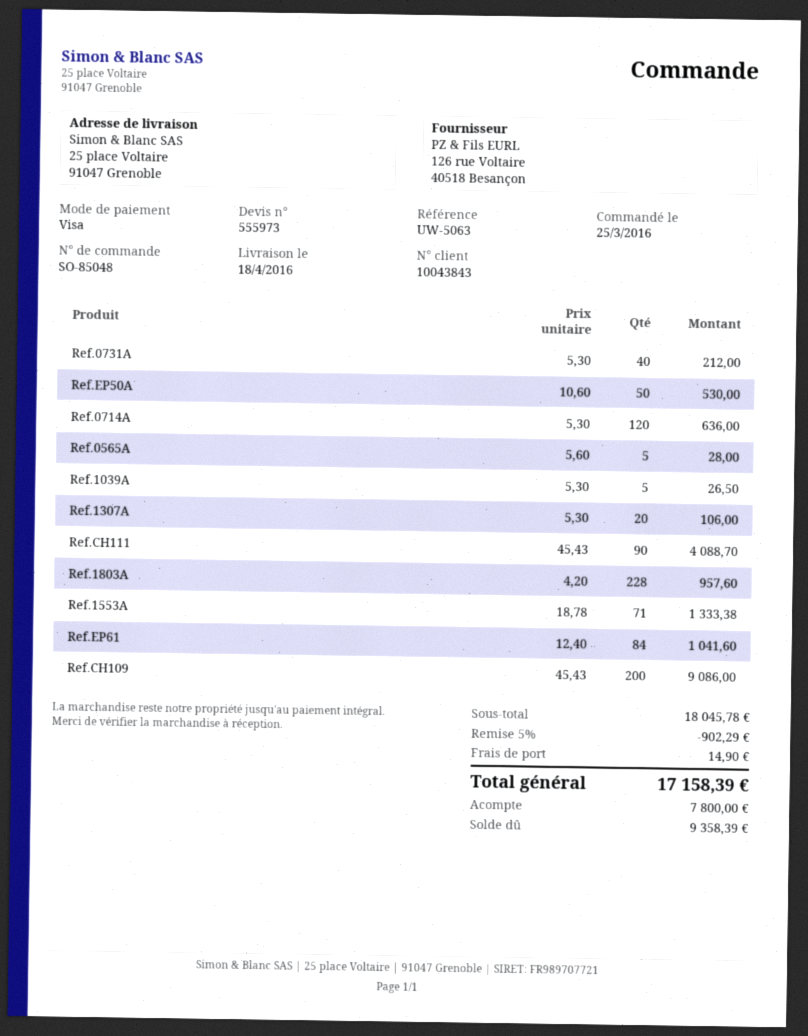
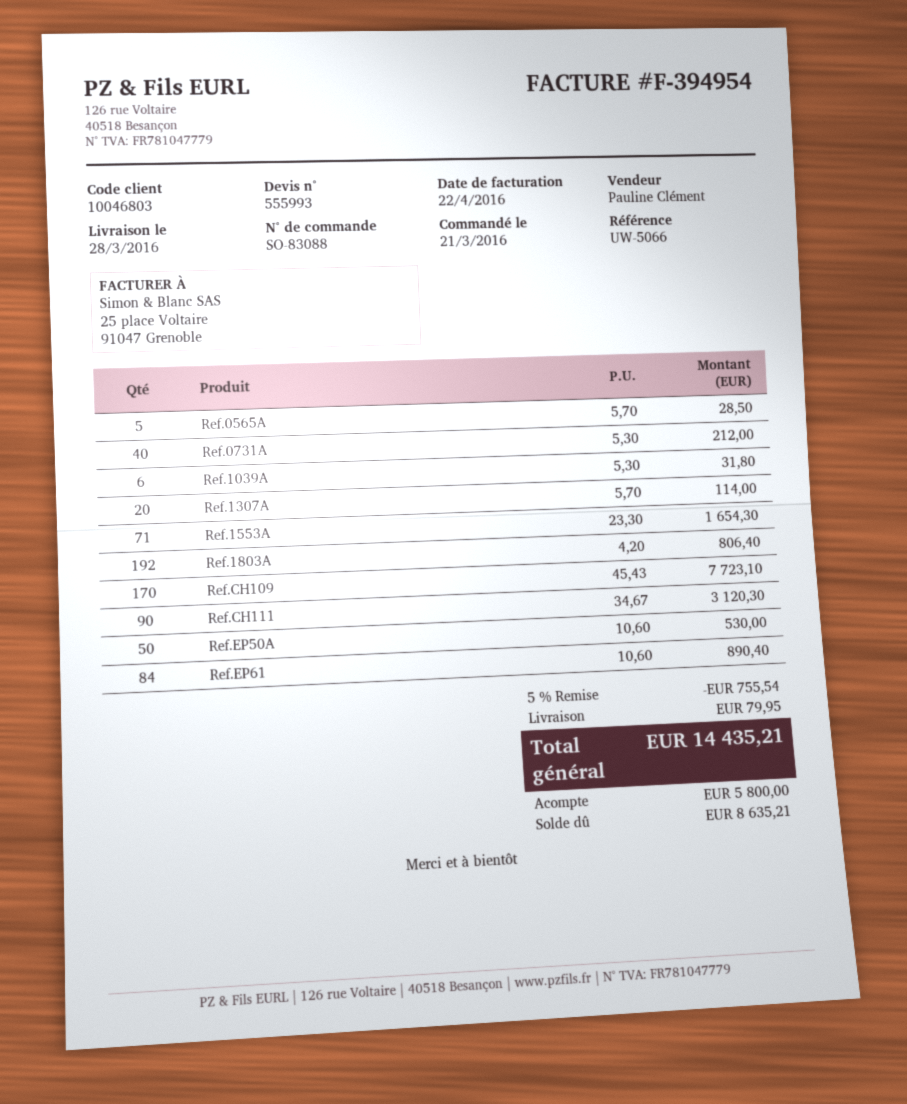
quote number: 555973 -> 555993
order number: SO-85048 -> SO-83088
order date: 2016-03-25 -> 2016-03-21
delivery date: 2016-04-18 -> 2016-03-28
customer number: 10043843 -> 10046803
reference: UW-5063 -> UW-5066
Ref.0714A: 120 x 5.30 = 636.00 -> none
Ref.0565A: 5 x 5.60 = 28.00 -> 5 x 5.70 = 28.50
Ref.1039A: 5 x 5.30 = 26.50 -> 6 x 5.30 = 31.80
Ref.1307A: 20 x 5.30 = 106.00 -> 20 x 5.70 = 114.00
Ref.CH111: 90 x 45.43 = 4088.70 -> 90 x 34.67 = 3120.30
Ref.1803A: 228 x 4.20 = 957.60 -> 192 x 4.20 = 806.40
Ref.1553A: 71 x 18.78 = 1333.38 -> 71 x 23.30 = 1654.30
Ref.EP61: 84 x 12.40 = 1041.60 -> 84 x 10.60 = 890.40
Ref.CH109: 200 x 45.43 = 9086.00 -> 170 x 45.43 = 7723.10
discount: 5% = 902.29 -> 5% = 755.54
shipping: 14.90 -> 79.95
total: 17158.39 -> 14435.21
deposit: 7800.00 -> 5800.00
balance: 9358.39 -> 8635.21

